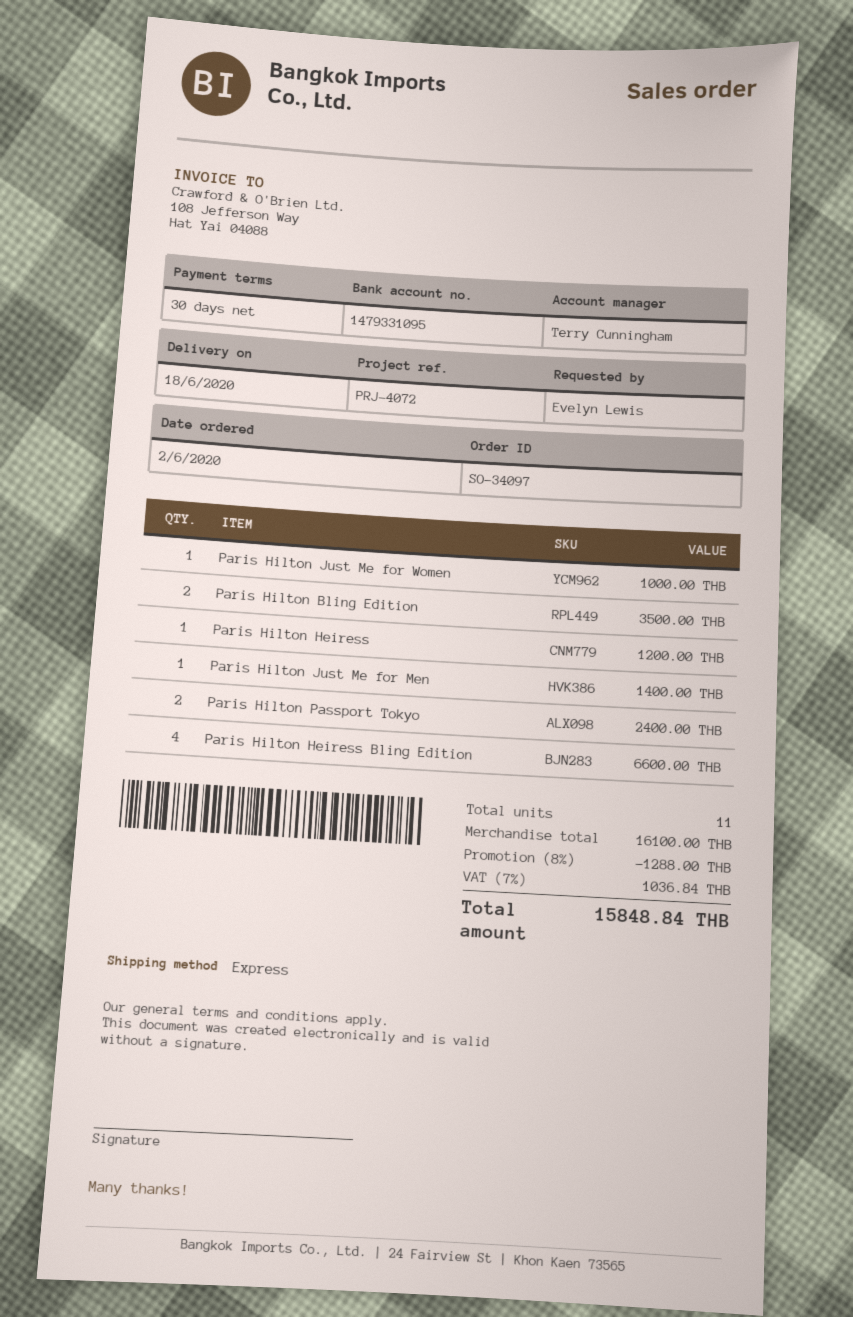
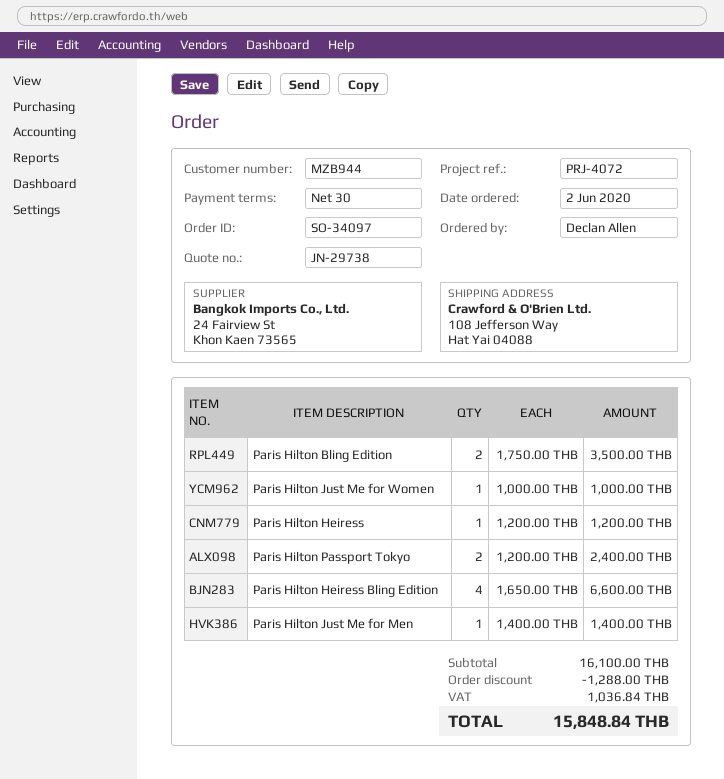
ordered by: Evelyn Lewis -> Declan Allen

